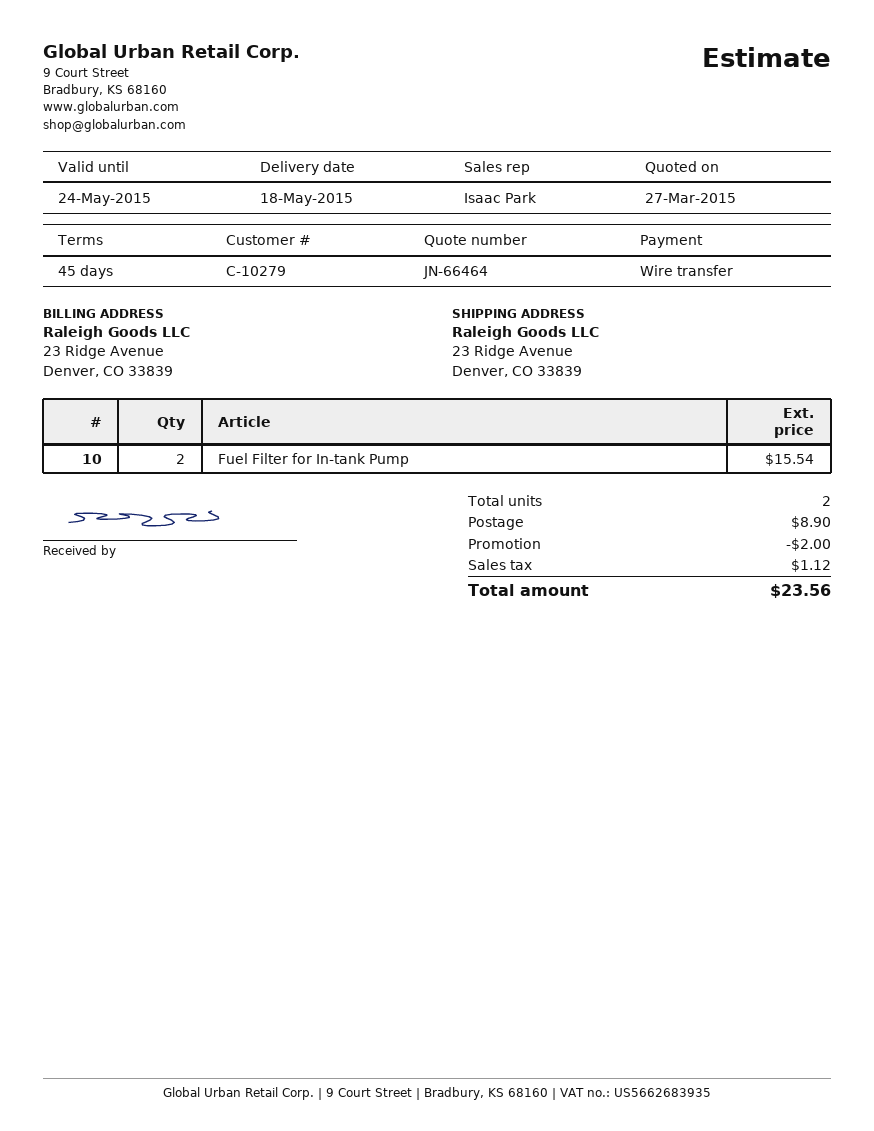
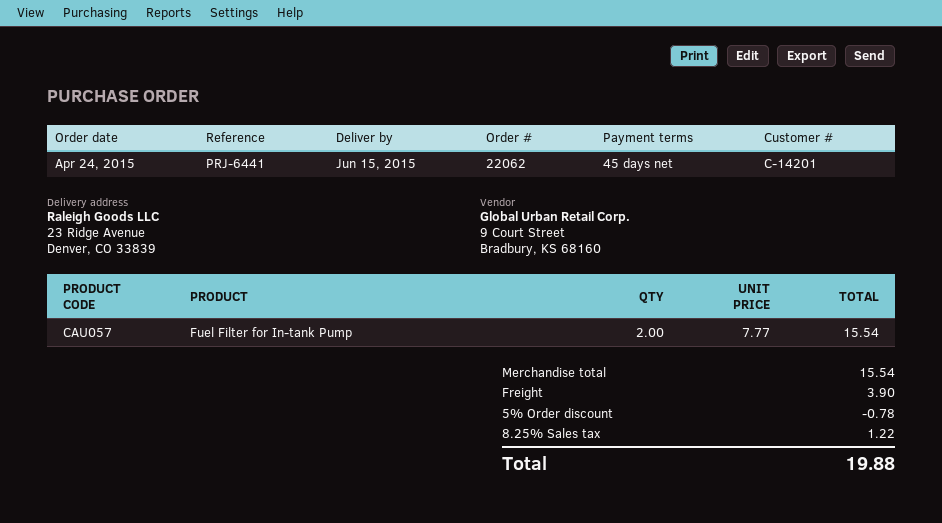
delivery date: 2015-05-18 -> 2015-06-15
customer number: C-10279 -> C-14201
discount: 2.00 -> 0.78
shipping: 8.90 -> 3.90
tax: 1.12 -> 1.22
total: 23.56 -> 19.88

